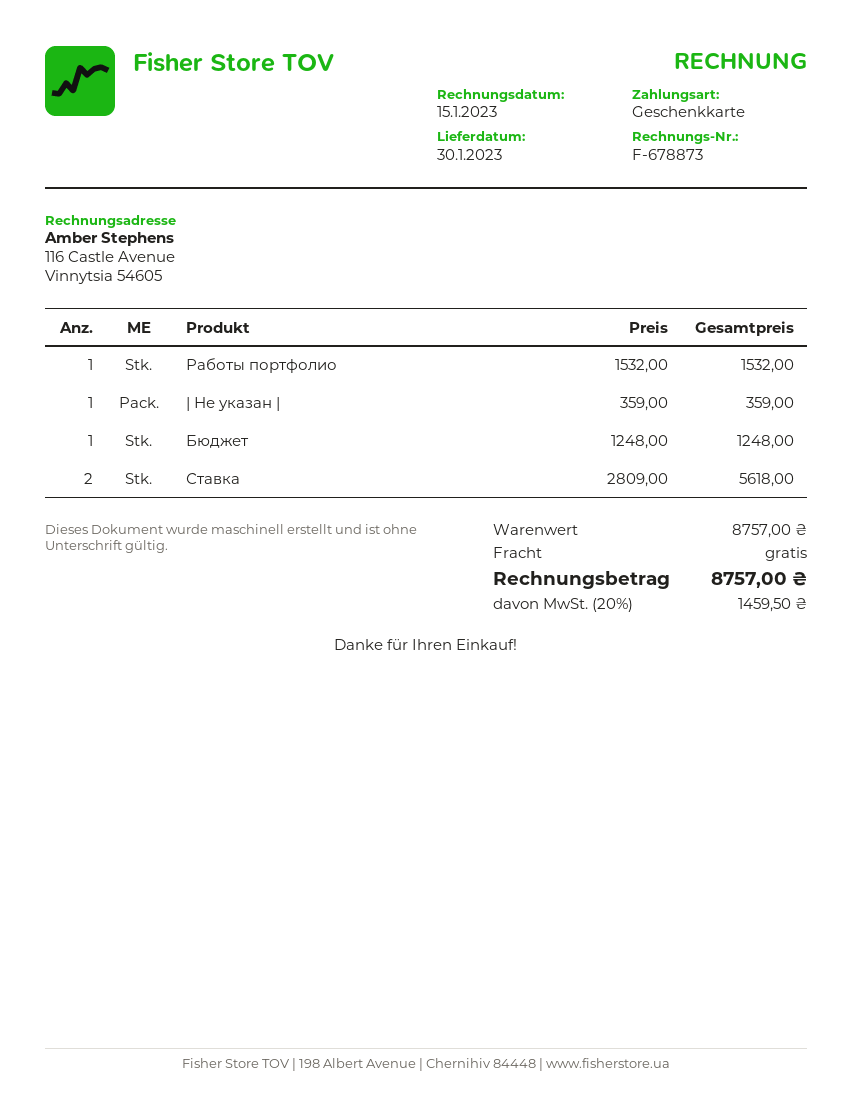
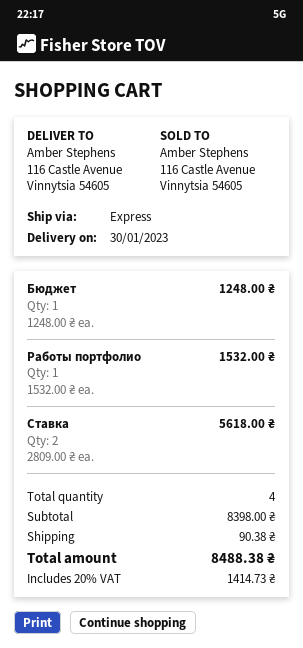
| Не указан |: 1 x 359.00 = 359.00 -> none
subtotal: 8757.00 -> 8398.00
shipping: 0.00 -> 90.38
tax: 20% = 1459.50 -> 20% = 1414.73
total: 8757.00 -> 8488.38

